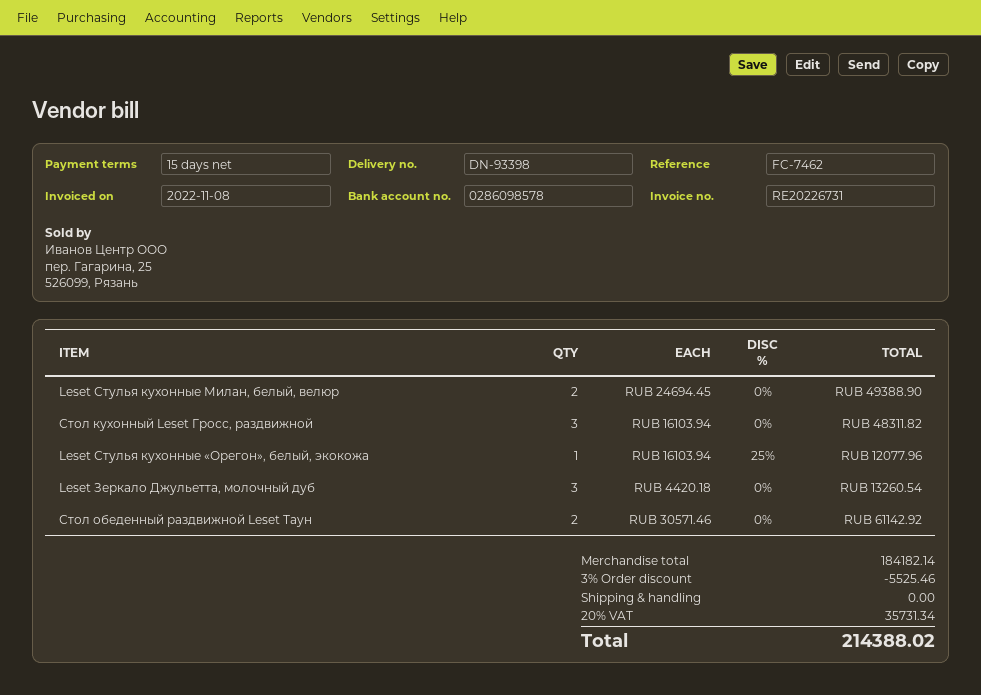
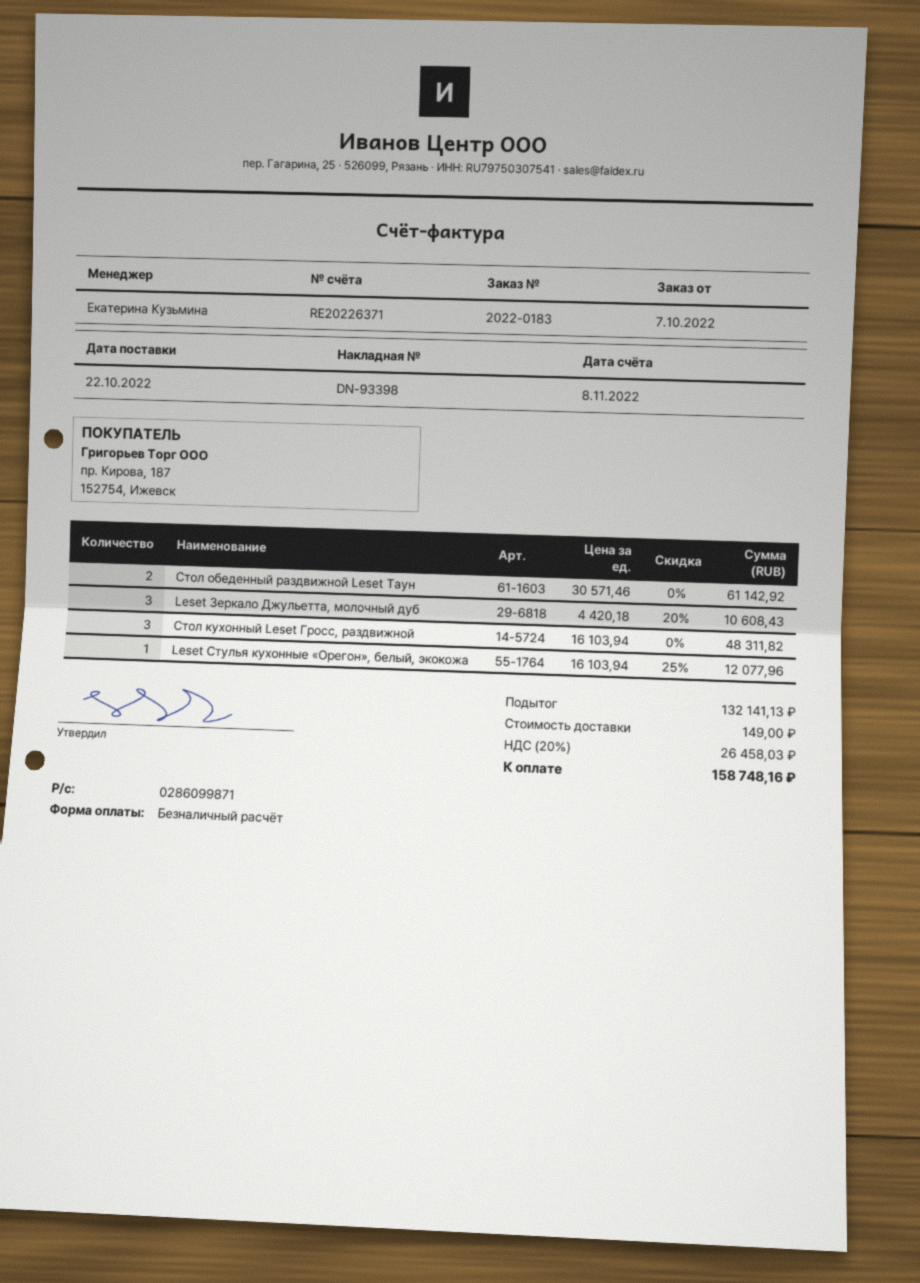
invoice number: RE20226731 -> RE20226371
bank account: 0286098578 -> 0286099871
Leset Стулья кухонные Милан, белый, велюр: 2 x 24694.45 = 49388.90 -> none
Leset Зеркало Джульетта, молочный дуб: 3 x 4420.18 = 13260.54 -> 3 x 4420.18 - 20% = 10608.43
subtotal: 184182.14 -> 132141.13
discount: 3% = 5525.46 -> none
shipping: 0.00 -> 149.00
tax: 20% = 35731.34 -> 20% = 26458.03
total: 214388.02 -> 158748.16

